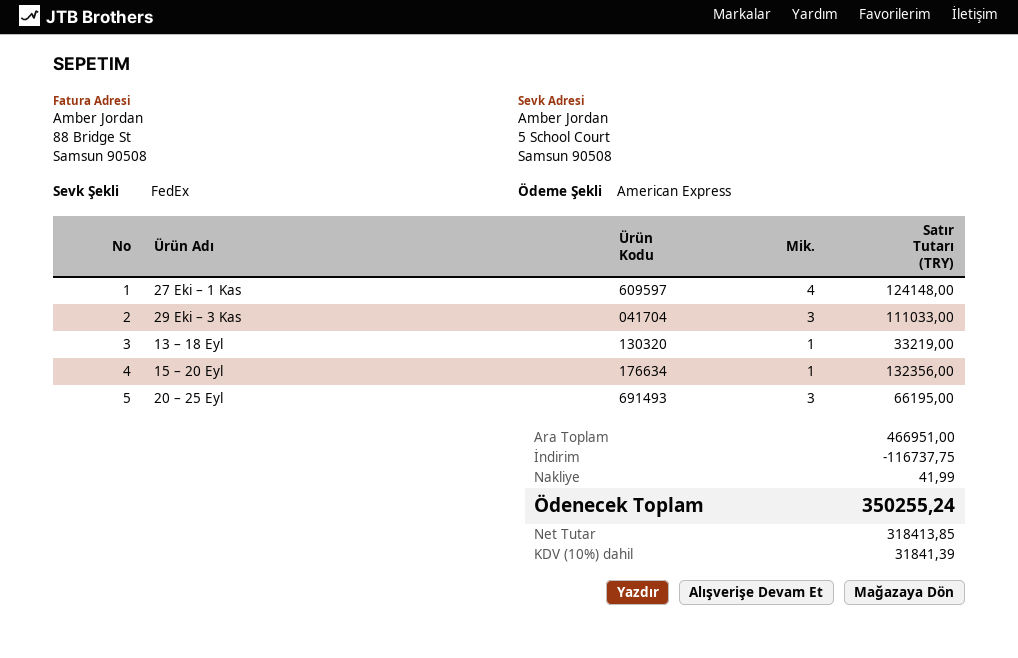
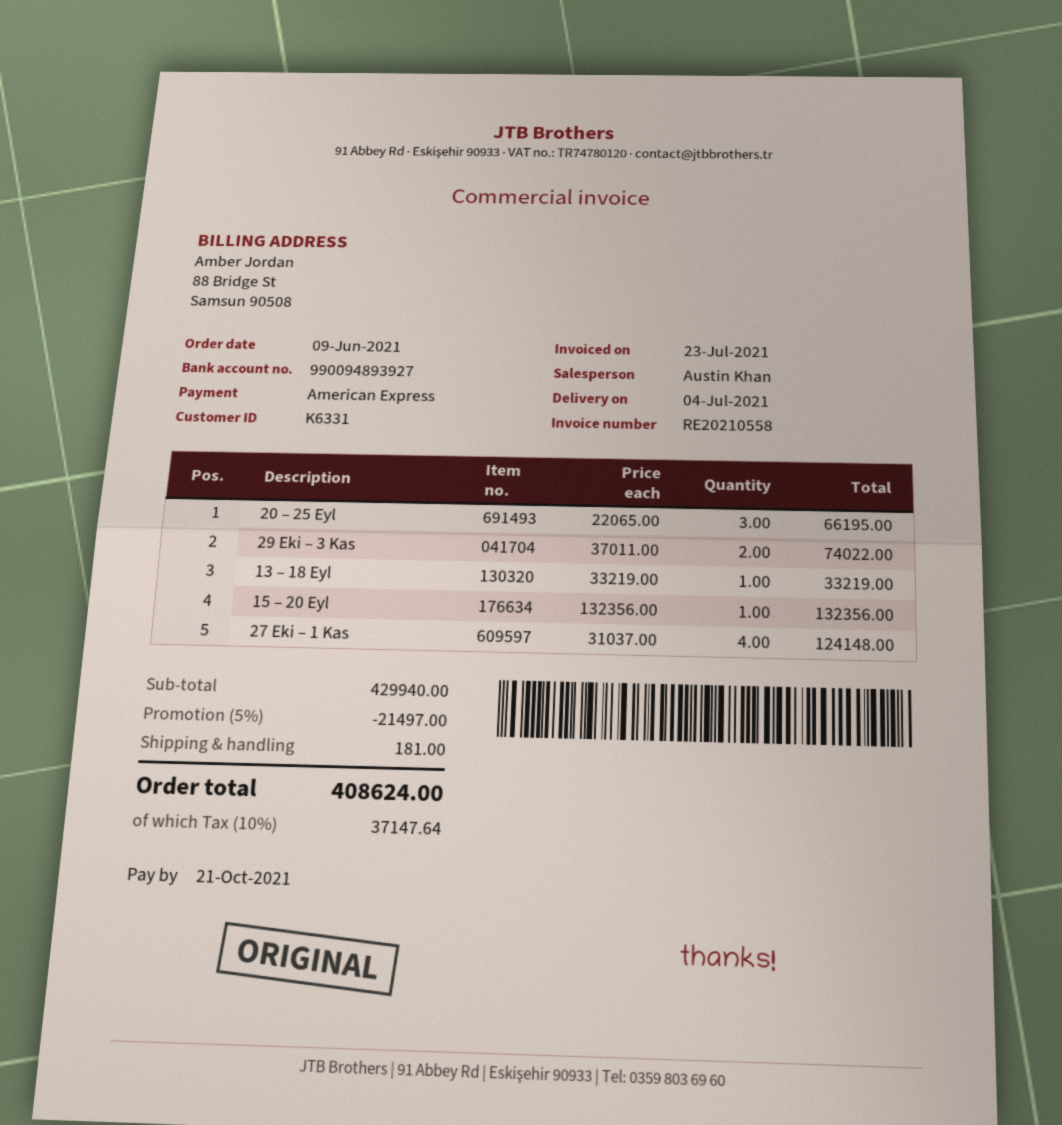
29 Eki – 3 Kas: 3 for 111033.00 -> 2 for 74022.00
subtotal: 466951.00 -> 429940.00
discount: 116737.75 -> 21497.00
shipping: 41.99 -> 181.00
tax: 10% = 31841.39 -> 10% = 37147.64
total: 350255.24 -> 408624.00

